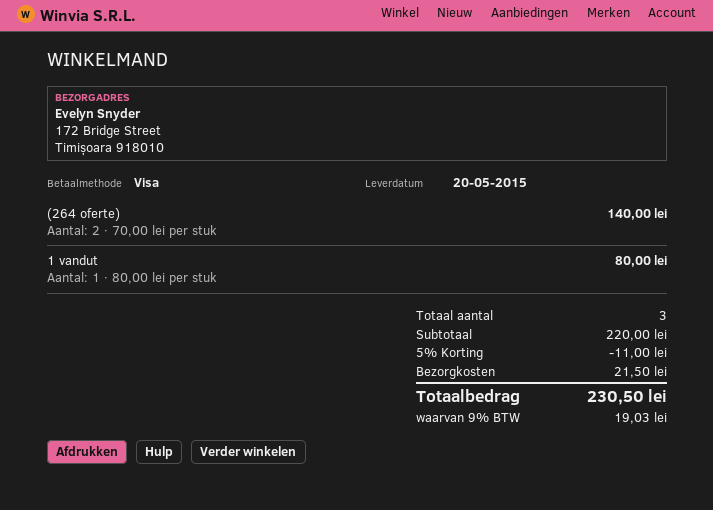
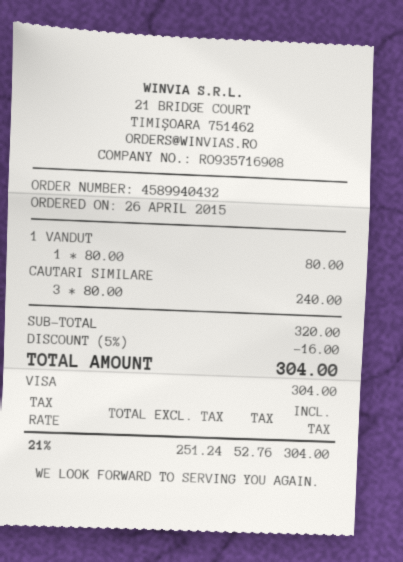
(264 oferte): 2 x 70.00 = 140.00 -> none
CAUTARI SIMILARE: none -> 3 x 80.00 = 240.00
subtotal: 220.00 -> 320.00
discount: 5% = 11.00 -> 5% = 16.00
shipping: 21.50 -> none
tax: 9% = 19.03 -> 21% = 52.76
total: 230.50 -> 304.00

